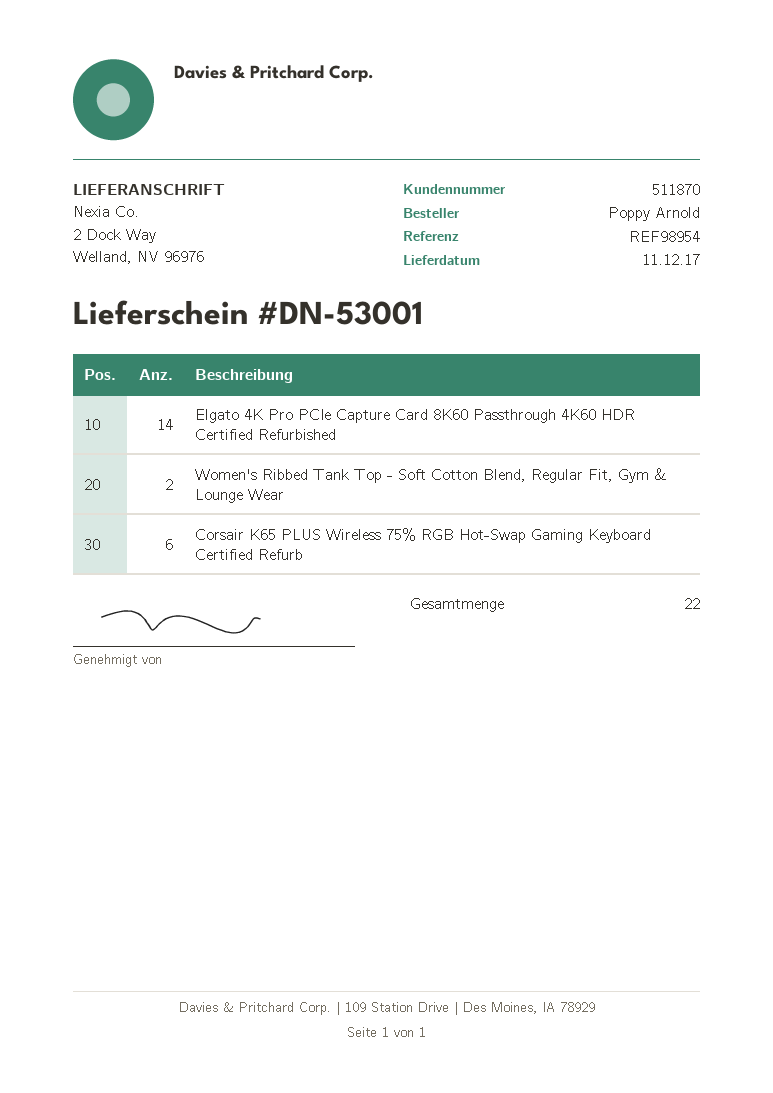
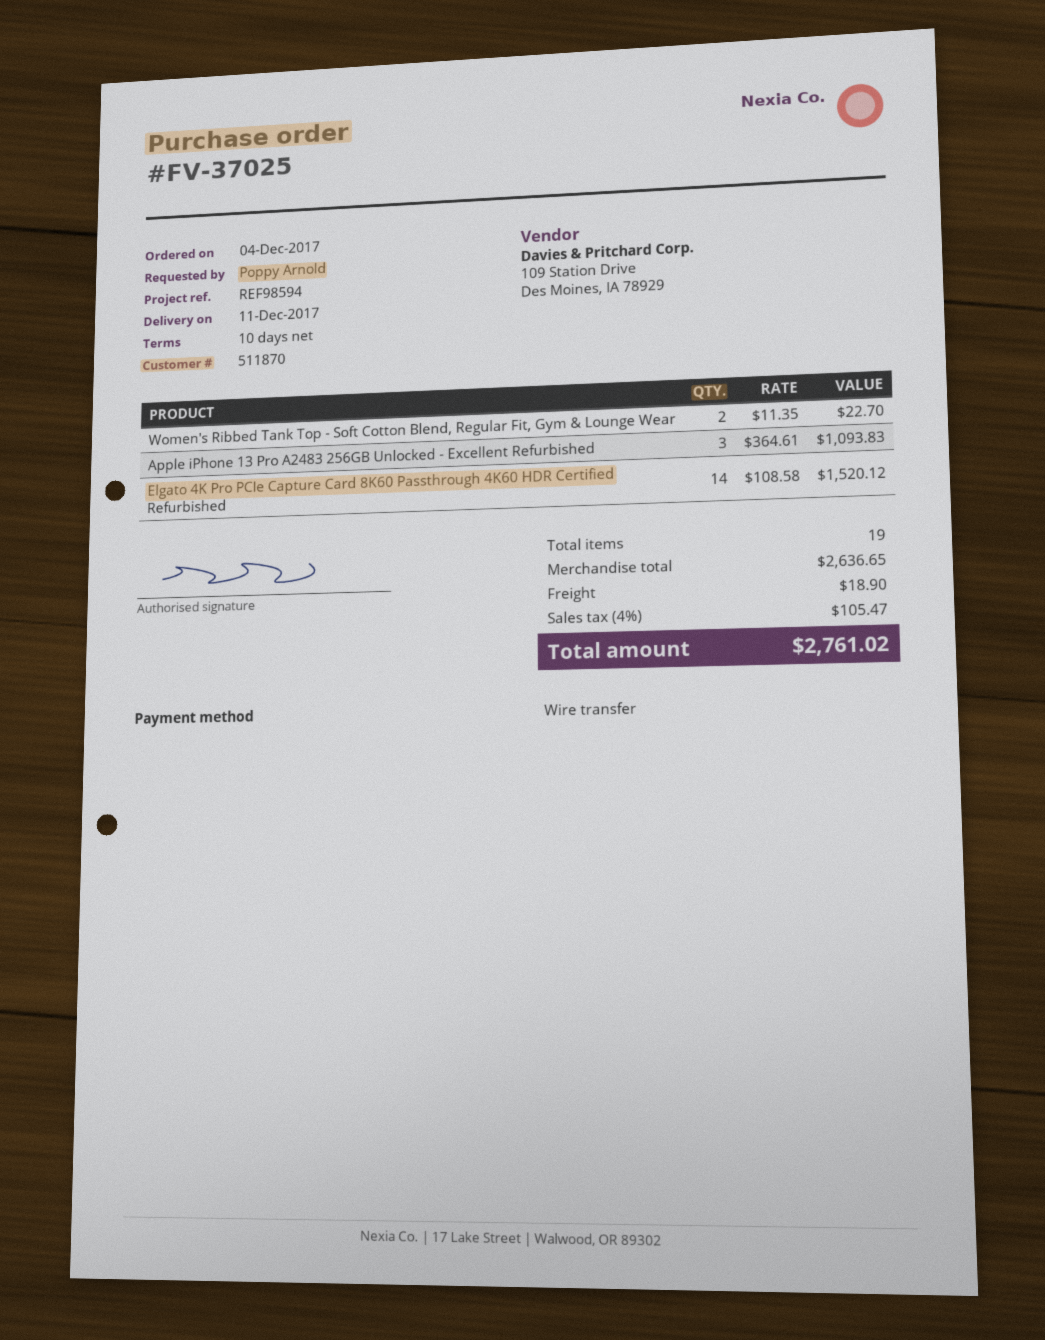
reference: REF98954 -> REF98594
Corsair K65 PLUS Wireless 75% RGB Hot-Swap Gaming Keyboard Certified Refurb: 6 -> none
Apple iPhone 13 Pro A2483 256GB Unlocked - Excellent Refurbished: none -> 3
total quantity: 22 -> 19

